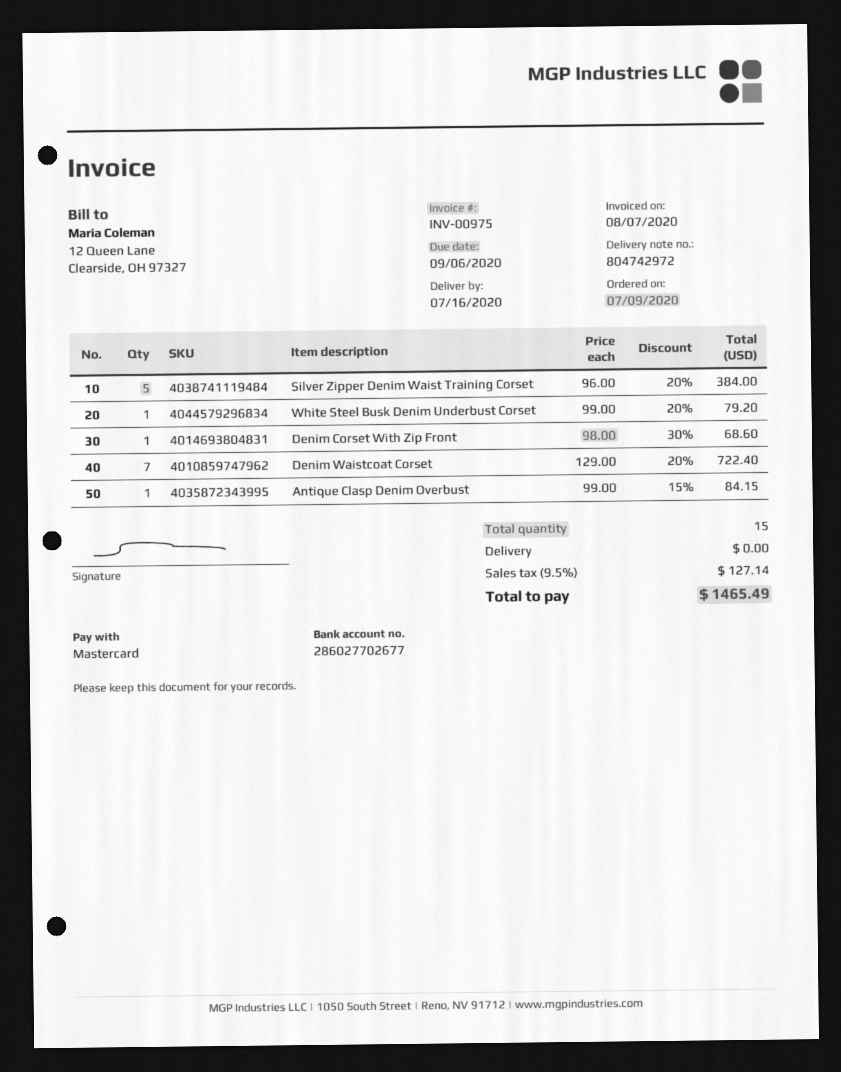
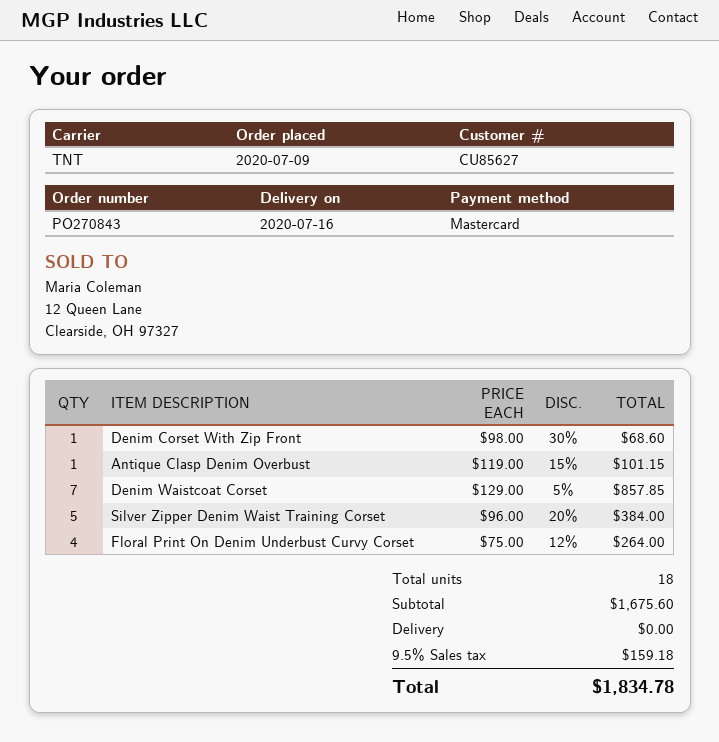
White Steel Busk Denim Underbust Corset: 1 x 99.00 - 20% = 79.20 -> none
Denim Waistcoat Corset: 7 x 129.00 - 20% = 722.40 -> 7 x 129.00 - 5% = 857.85
Antique Clasp Denim Overbust: 1 x 99.00 - 15% = 84.15 -> 1 x 119.00 - 15% = 101.15
Floral Print On Denim Underbust Curvy Corset: none -> 4 x 75.00 - 12% = 264.00
total quantity: 15 -> 18
tax: 9.5% = 127.14 -> 9.5% = 159.18
total: 1465.49 -> 1834.78

